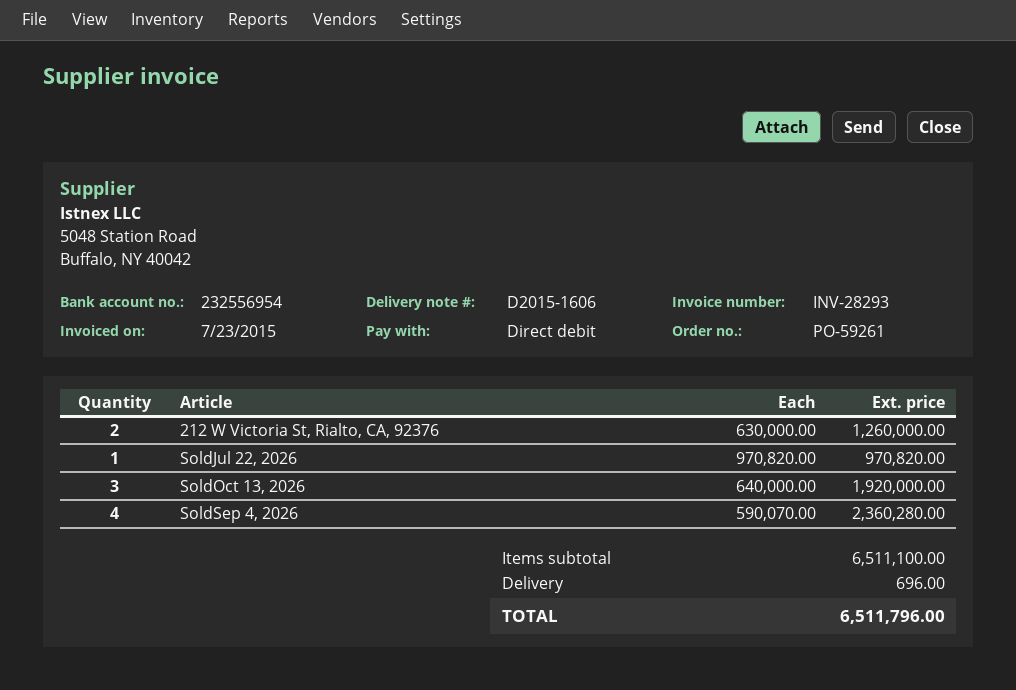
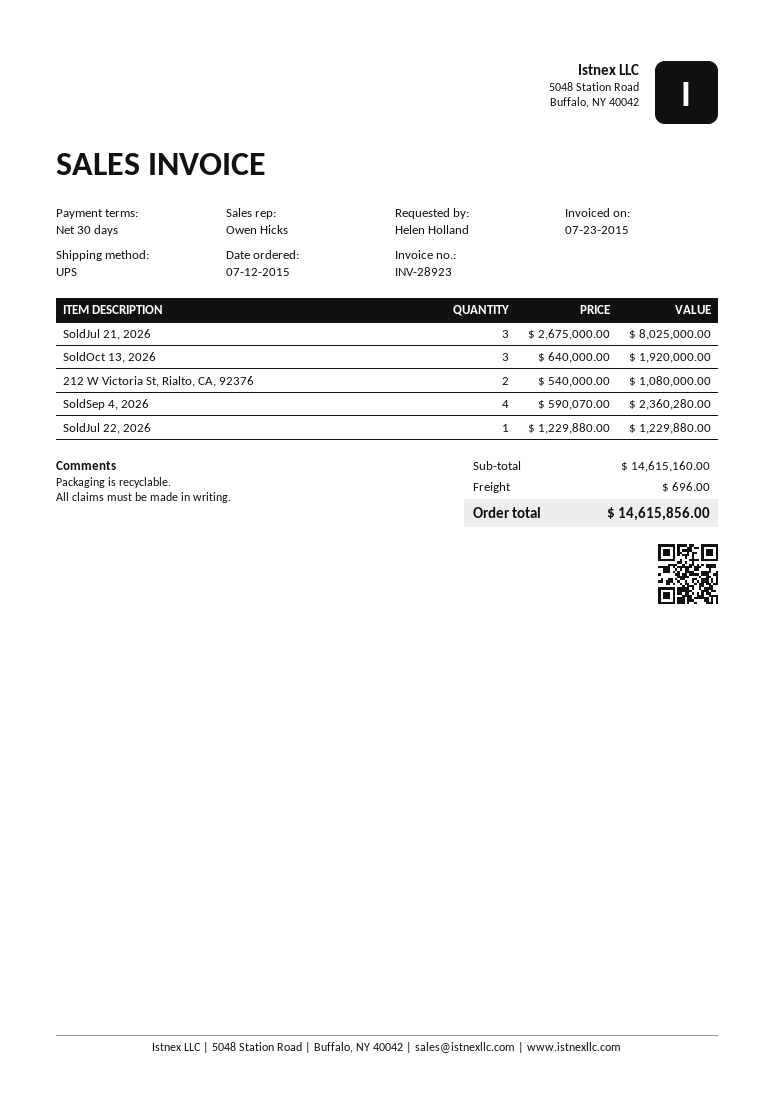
invoice number: INV-28293 -> INV-28923
212 W Victoria St, Rialto, CA, 92376: 2 x 630000.00 = 1260000.00 -> 2 x 540000.00 = 1080000.00
SoldJul 22, 2026: 1 x 970820.00 = 970820.00 -> 1 x 1229880.00 = 1229880.00
SoldJul 21, 2026: none -> 3 x 2675000.00 = 8025000.00
subtotal: 6511100.00 -> 14615160.00
total: 6511796.00 -> 14615856.00

